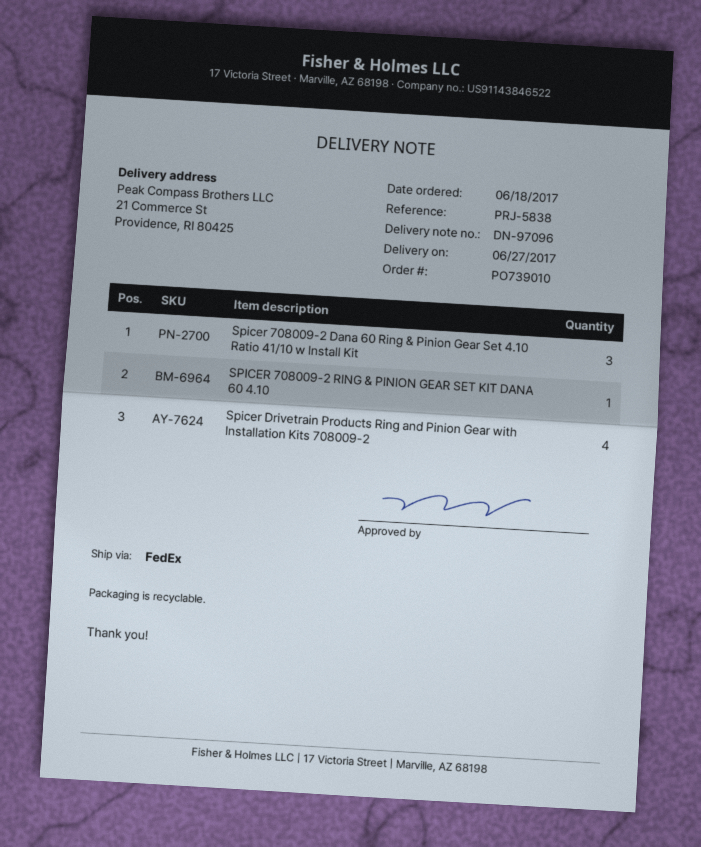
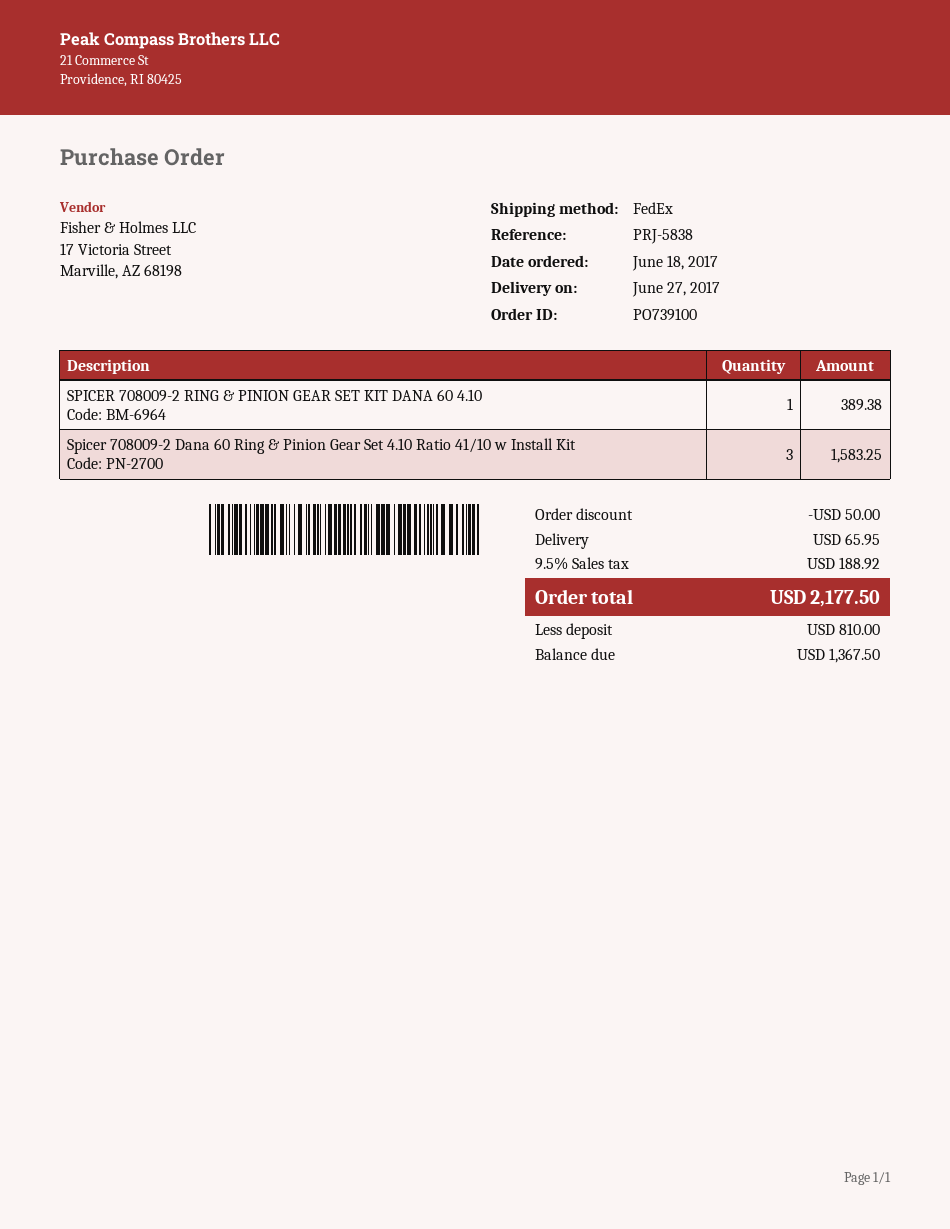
order number: PO739010 -> PO739100
Spicer Drivetrain Products Ring and Pinion Gear with Installation Kits 708009-2: 4 -> none

